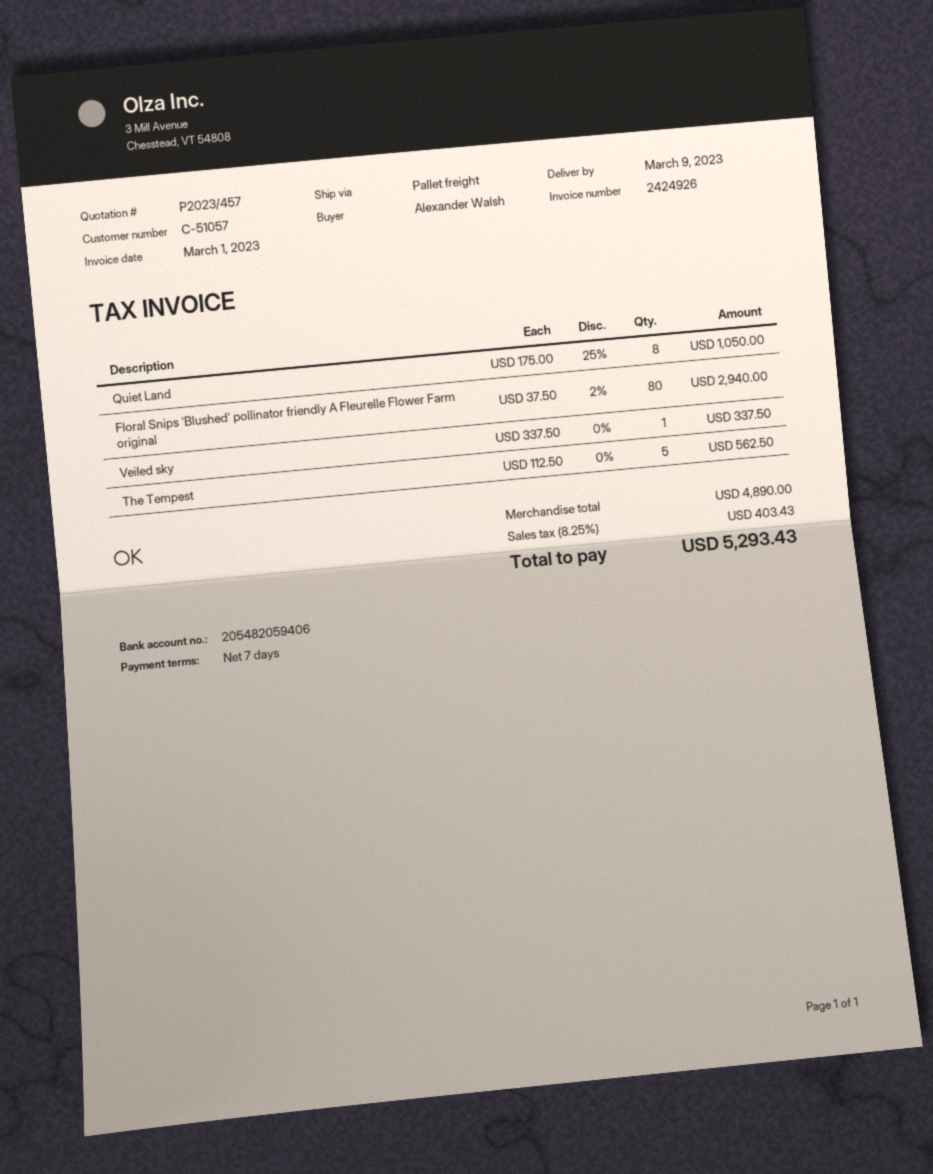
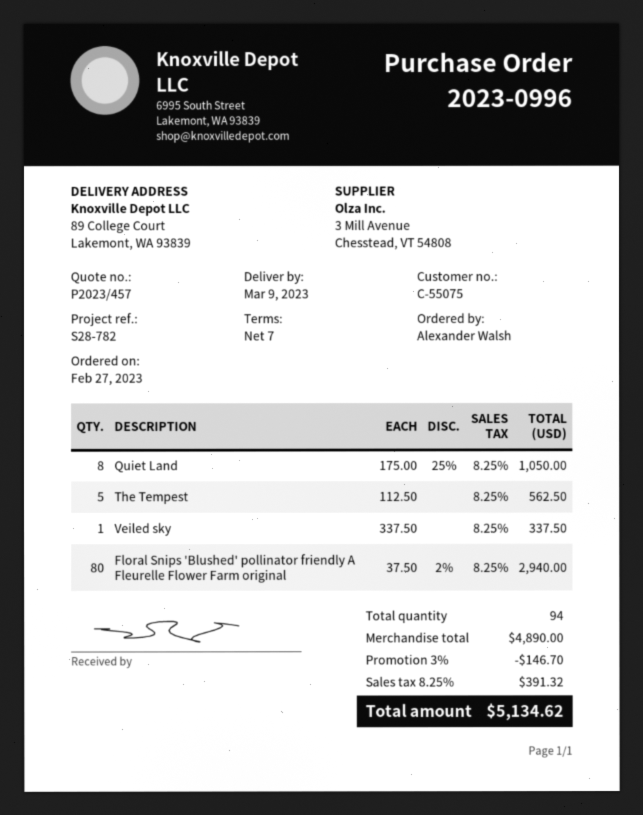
customer number: C-51057 -> C-55075
discount: none -> 3% = 146.70
tax: 8.25% = 403.43 -> 8.25% = 391.32
total: 5293.43 -> 5134.62

